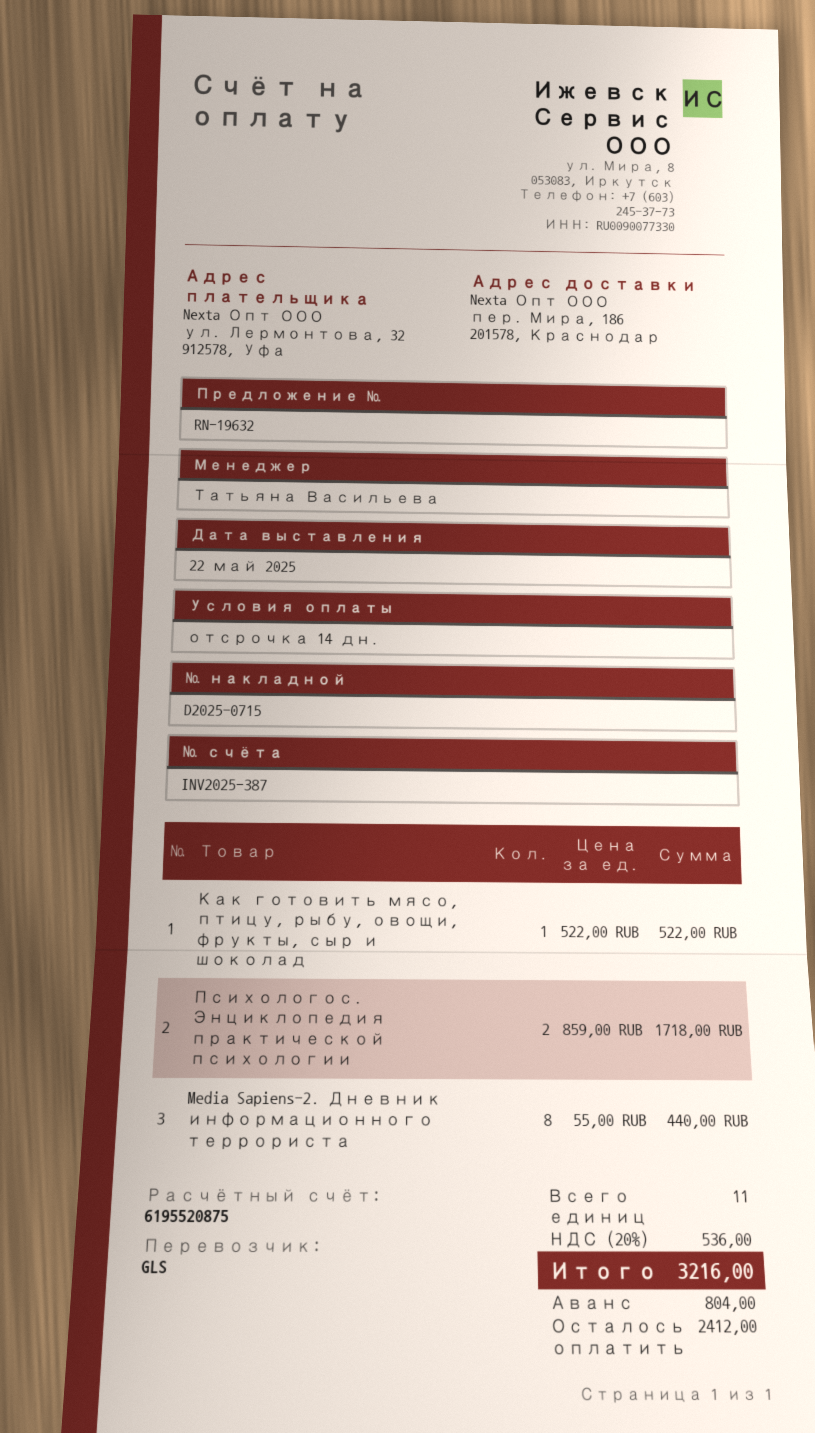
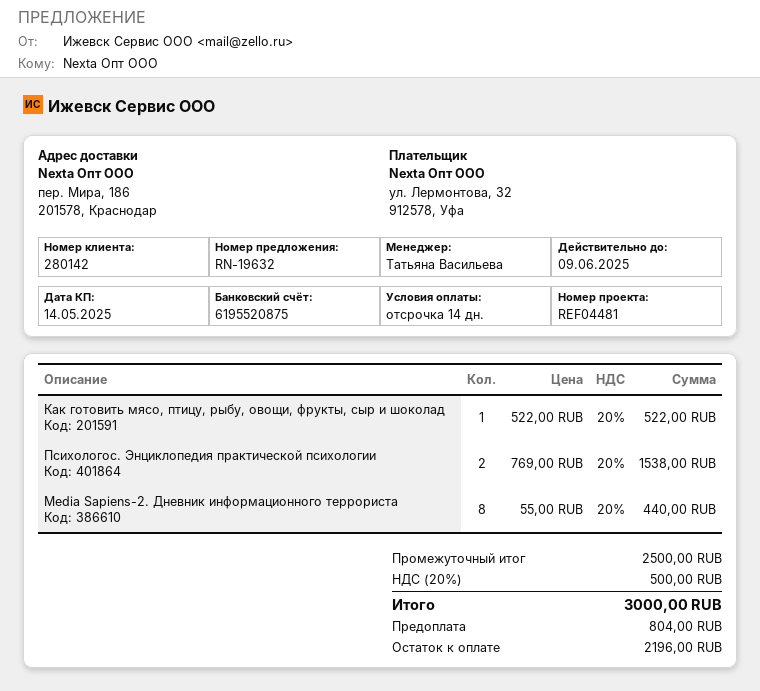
Психологос. Энциклопедия практической психологии: 2 x 859.00 = 1718.00 -> 2 x 769.00 = 1538.00
tax: 20% = 536.00 -> 20% = 500.00
total: 3216.00 -> 3000.00
balance: 2412.00 -> 2196.00

